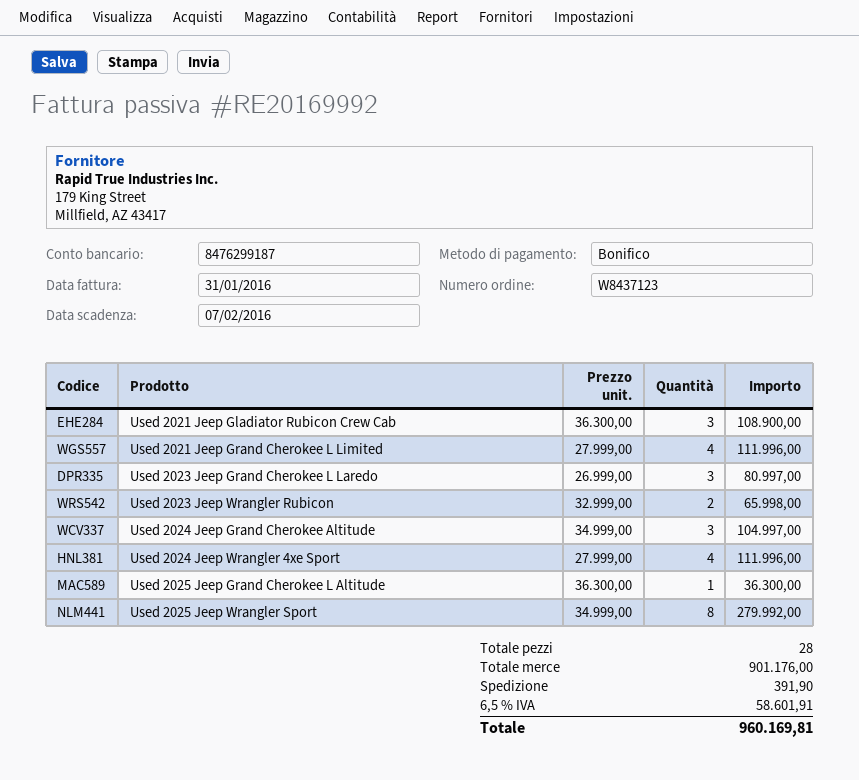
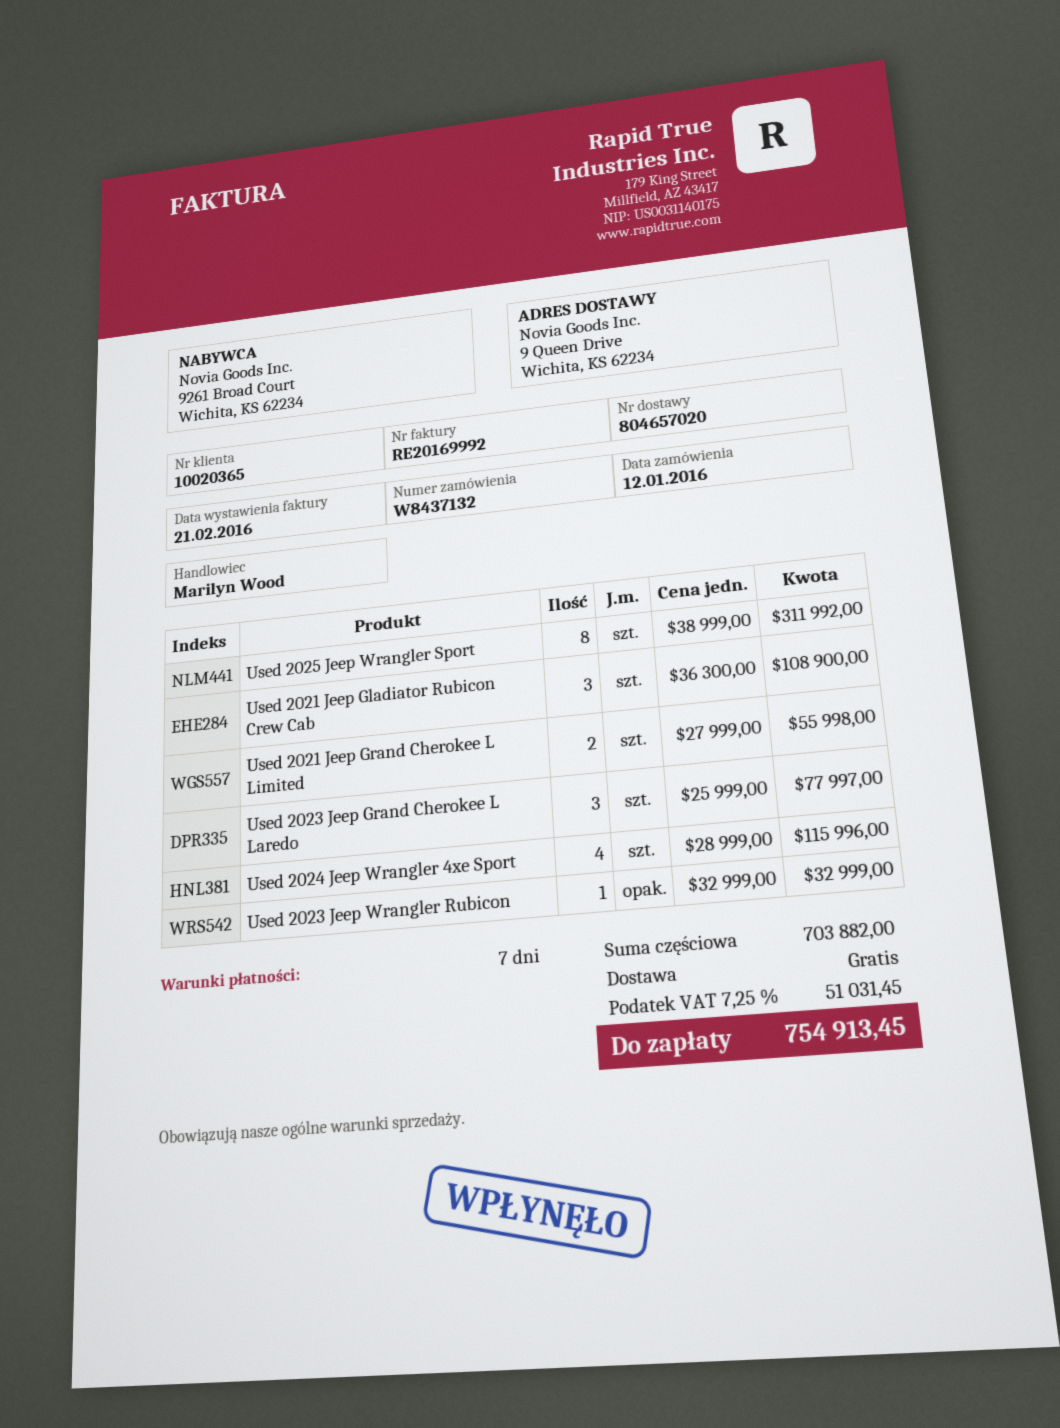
order number: W8437123 -> W8437132
invoice date: 2016-01-31 -> 2016-02-21
Used 2021 Jeep Grand Cherokee L Limited: 4 x 27999.00 = 111996.00 -> 2 x 27999.00 = 55998.00
Used 2023 Jeep Grand Cherokee L Laredo: 3 x 26999.00 = 80997.00 -> 3 x 25999.00 = 77997.00
Used 2023 Jeep Wrangler Rubicon: 2 x 32999.00 = 65998.00 -> 1 x 32999.00 = 32999.00
Used 2024 Jeep Grand Cherokee Altitude: 3 x 34999.00 = 104997.00 -> none
Used 2024 Jeep Wrangler 4xe Sport: 4 x 27999.00 = 111996.00 -> 4 x 28999.00 = 115996.00
Used 2025 Jeep Grand Cherokee L Altitude: 1 x 36300.00 = 36300.00 -> none
Used 2025 Jeep Wrangler Sport: 8 x 34999.00 = 279992.00 -> 8 x 38999.00 = 311992.00
subtotal: 901176.00 -> 703882.00
shipping: 391.90 -> 0.00
tax: 6.5% = 58601.91 -> 7.25% = 51031.45
total: 960169.81 -> 754913.45

